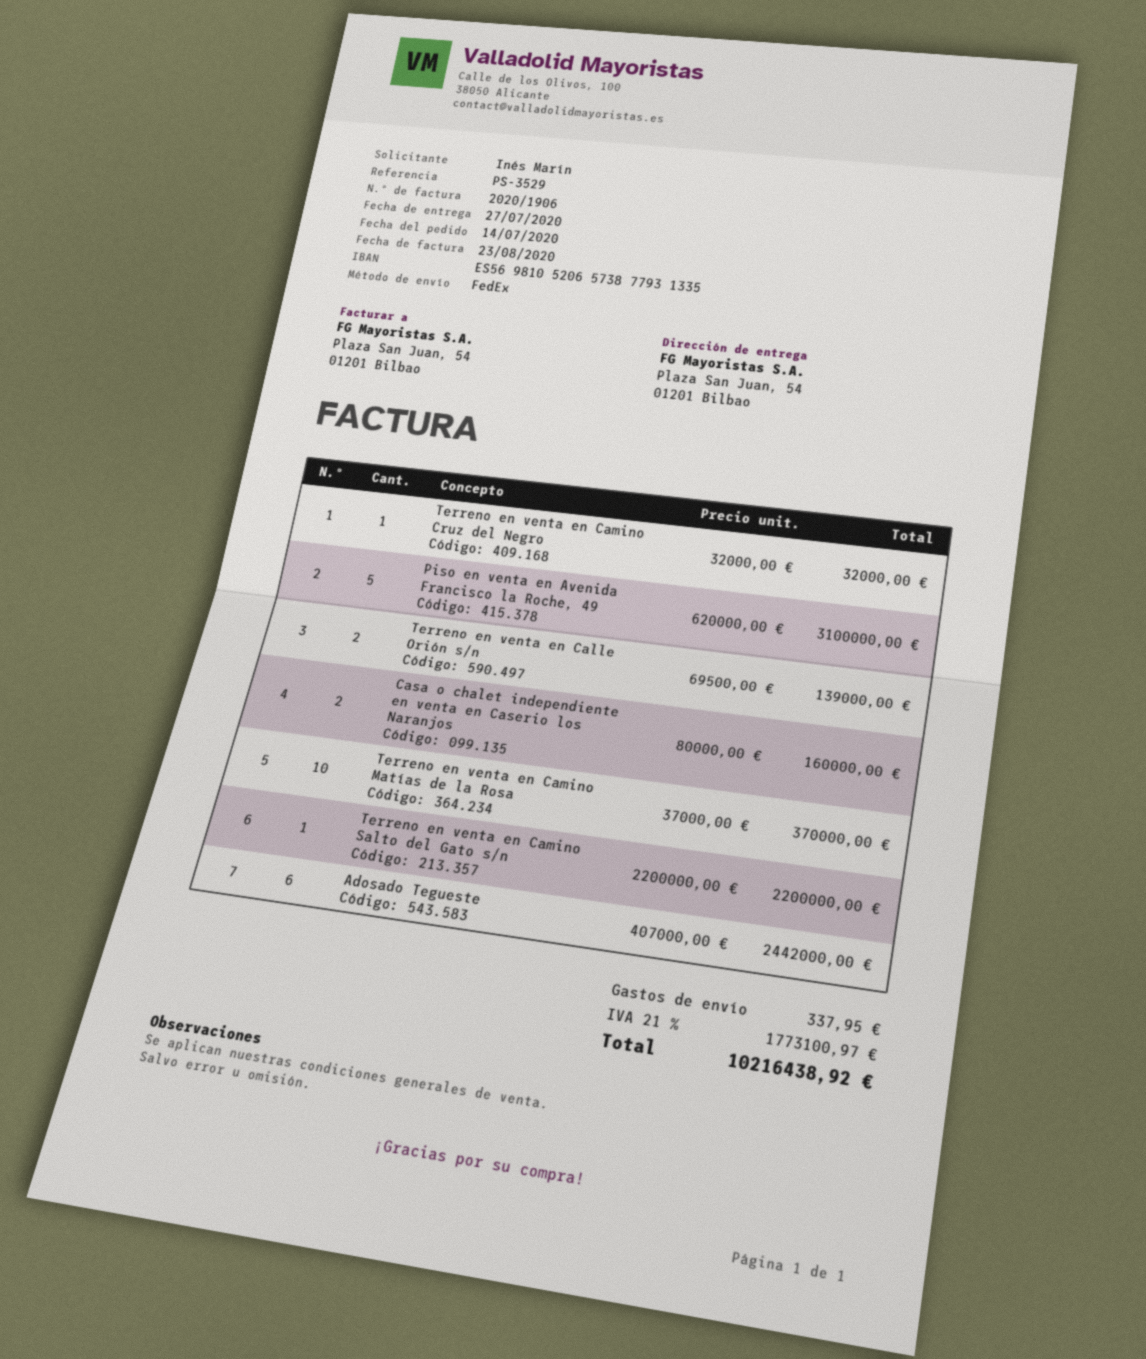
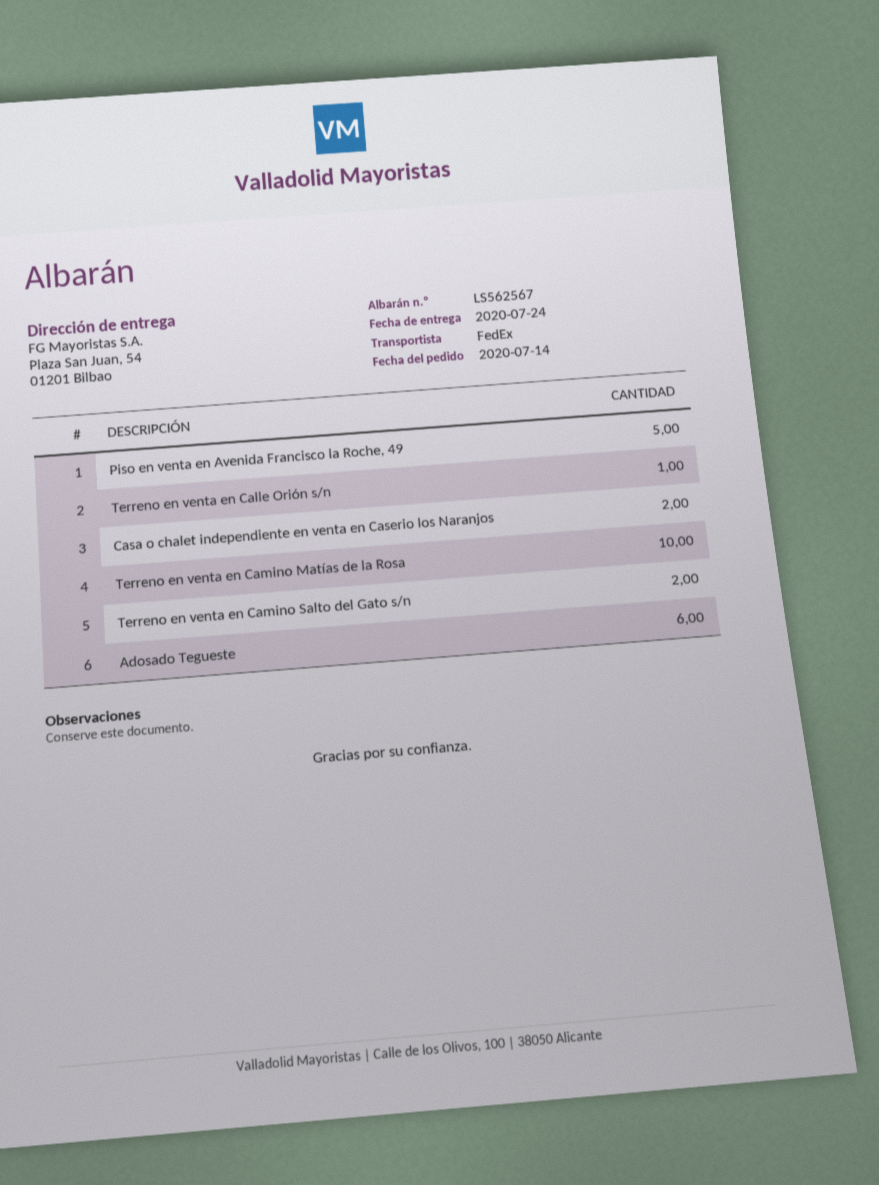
delivery date: 2020-07-27 -> 2020-07-24
Terreno en venta en Camino Cruz del Negro: 1 -> none
Terreno en venta en Calle Orión s/n: 2 -> 1
Terreno en venta en Camino Salto del Gato s/n: 1 -> 2

